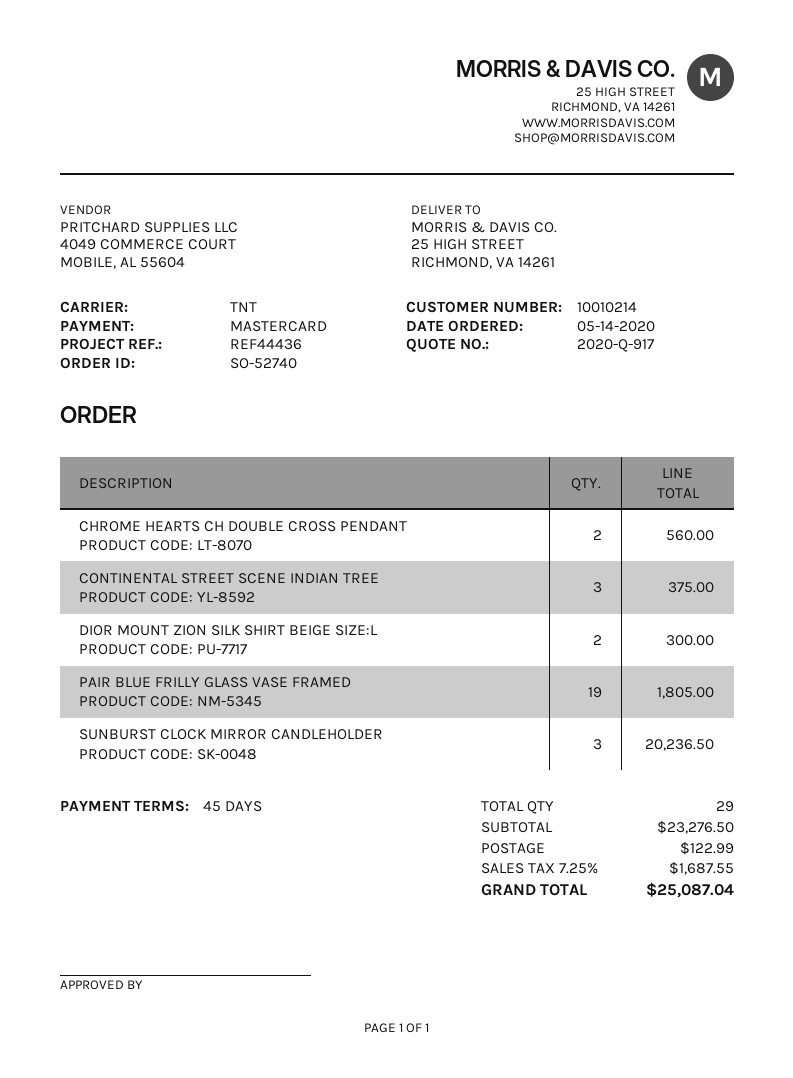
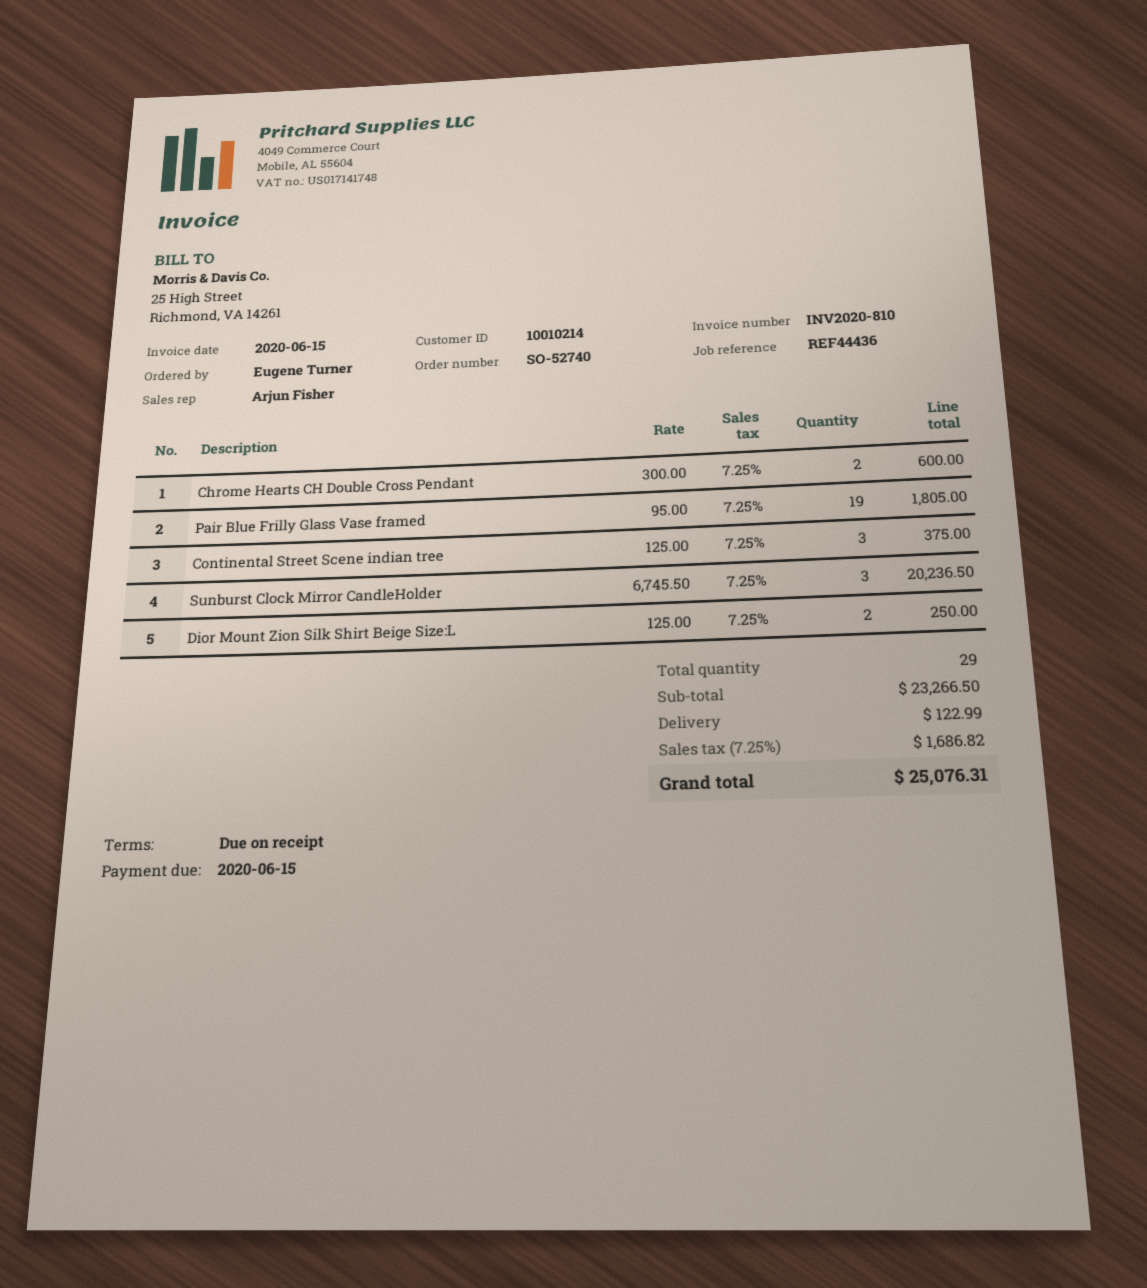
payment terms: 45 days -> on receipt
CHROME HEARTS CH DOUBLE CROSS PENDANT: 2 for 560.00 -> 2 for 600.00
DIOR MOUNT ZION SILK SHIRT BEIGE SIZE:L: 2 for 300.00 -> 2 for 250.00
subtotal: 23276.50 -> 23266.50
tax: 7.25% = 1687.55 -> 7.25% = 1686.82
total: 25087.04 -> 25076.31

